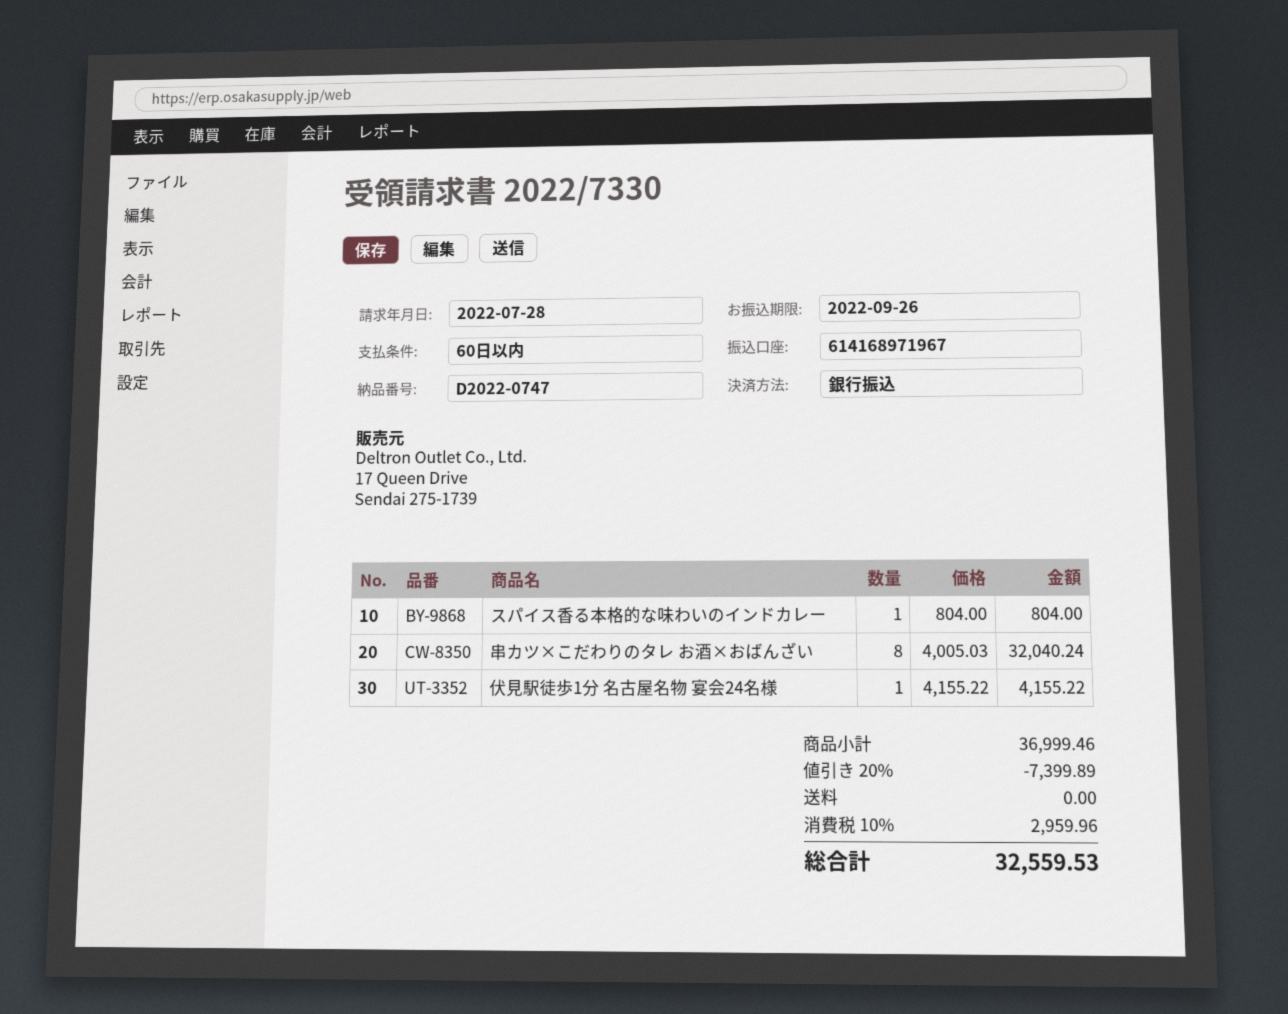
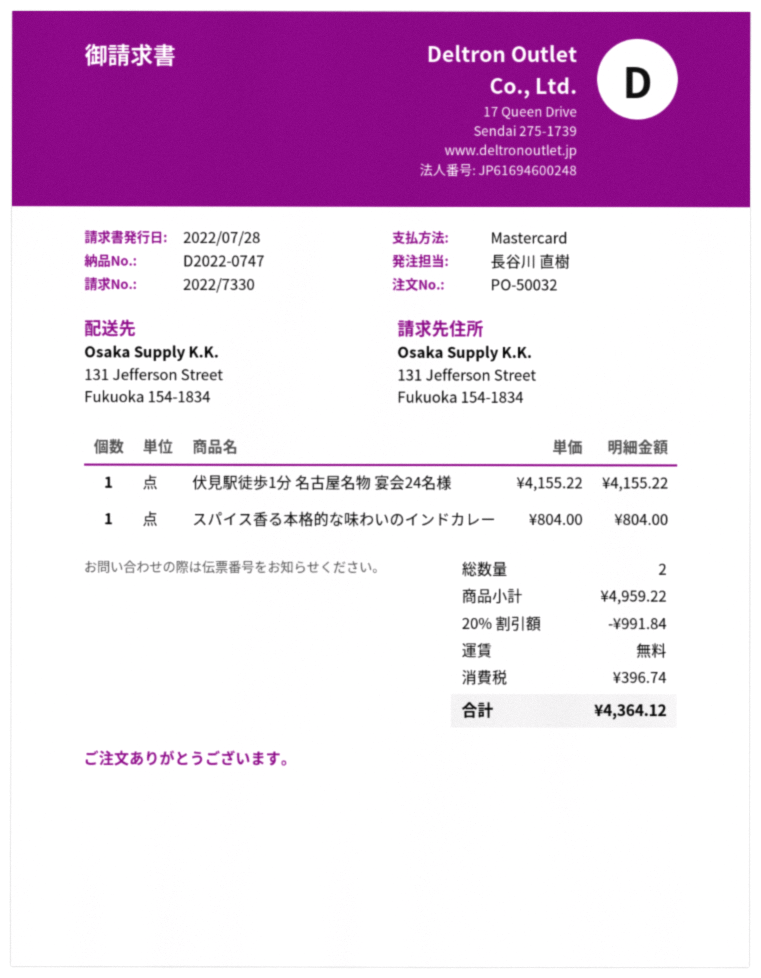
payment method: bank transfer -> Mastercard
串カツ×こだわりのタレ お酒×おばんざい: 8 x 4005.03 = 32040.24 -> none
subtotal: 36999.46 -> 4959.22
discount: 20% = 7399.89 -> 20% = 991.84
tax: 2959.96 -> 396.74
total: 32559.53 -> 4364.12

